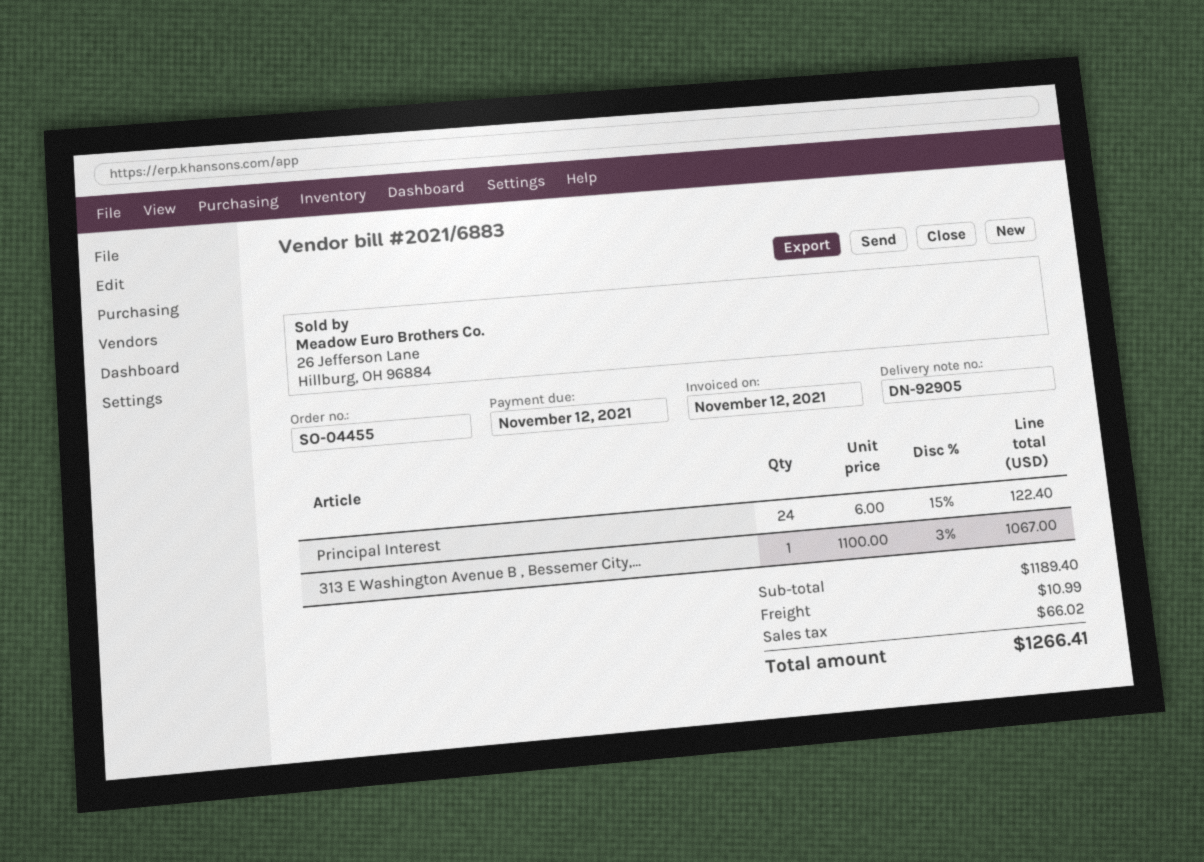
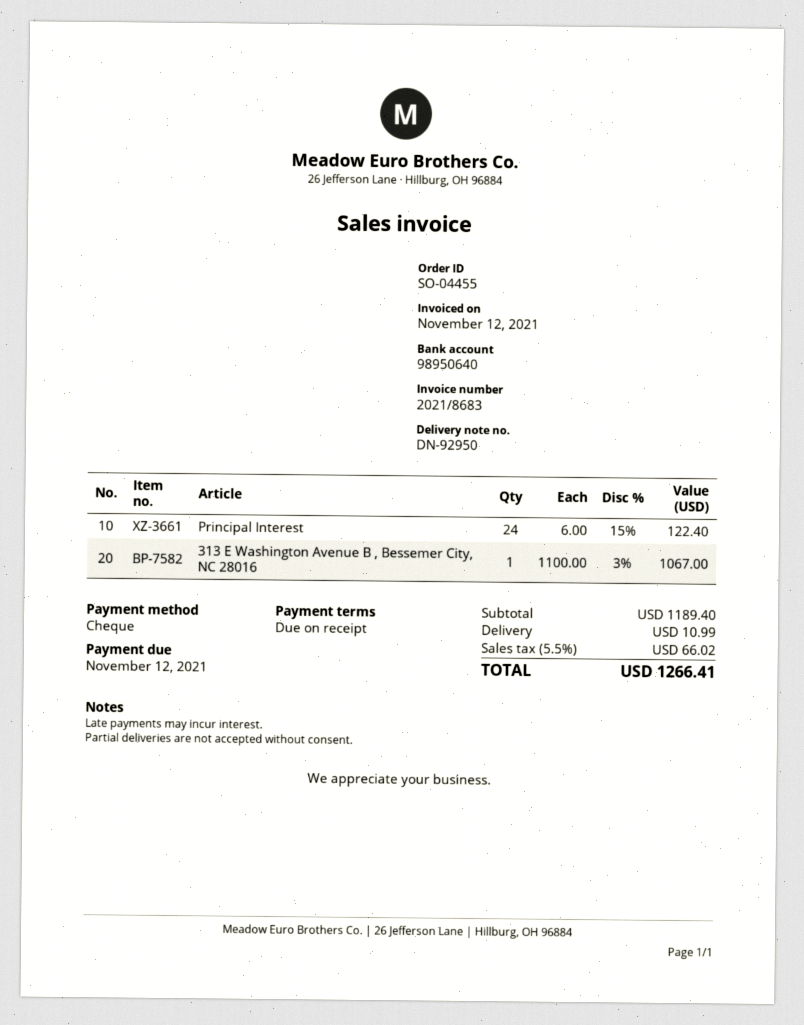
delivery note number: DN-92905 -> DN-92950
invoice number: 2021/6883 -> 2021/8683

